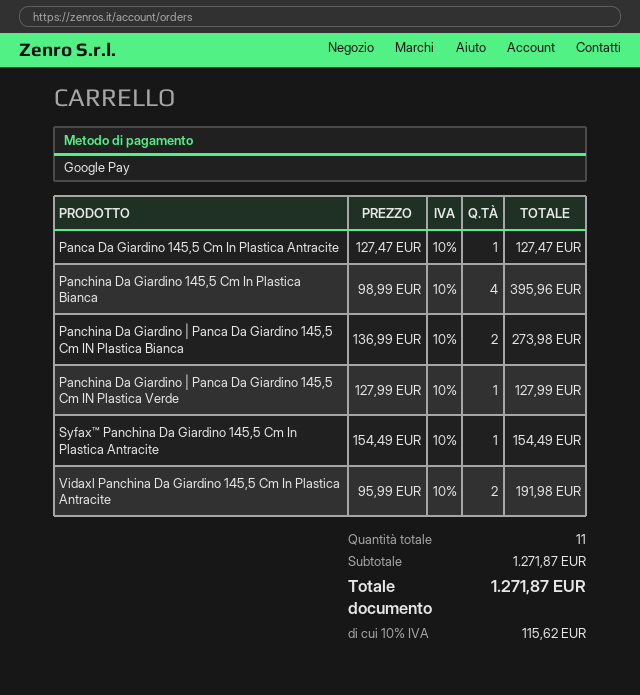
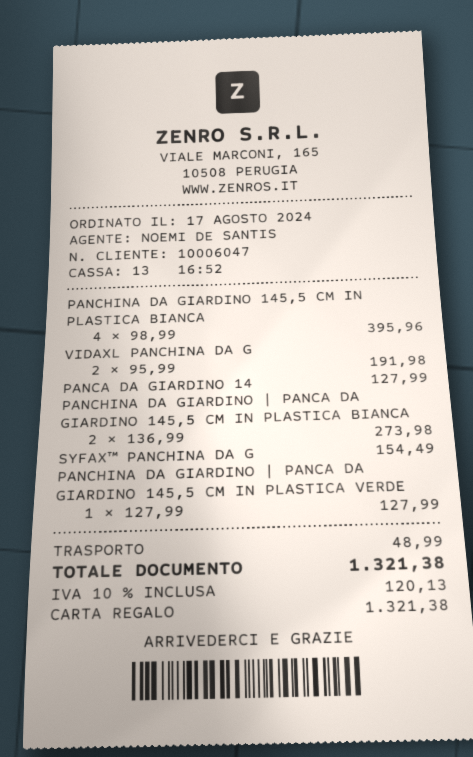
payment method: Google Pay -> gift card
Panca Da Giardino 145,5 Cm In Plastica Antracite: 1 x 127.47 = 127.47 -> 1 x 127.99 = 127.99
shipping: none -> 48.99
tax: 10% = 115.62 -> 10% = 120.13
total: 1271.87 -> 1321.38

